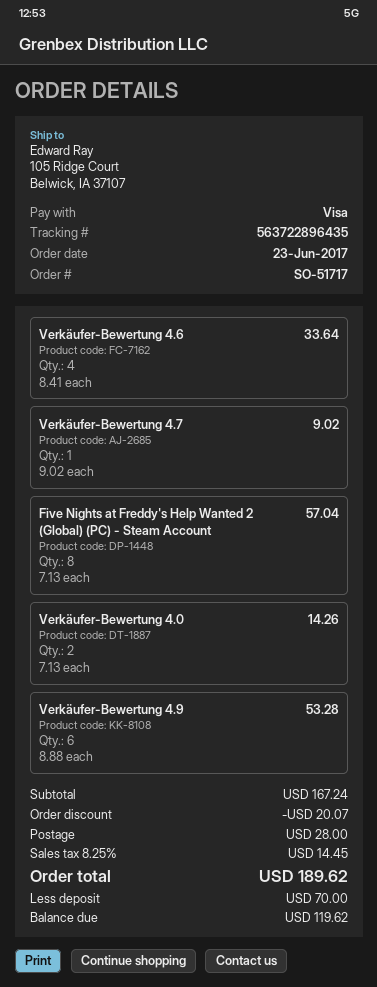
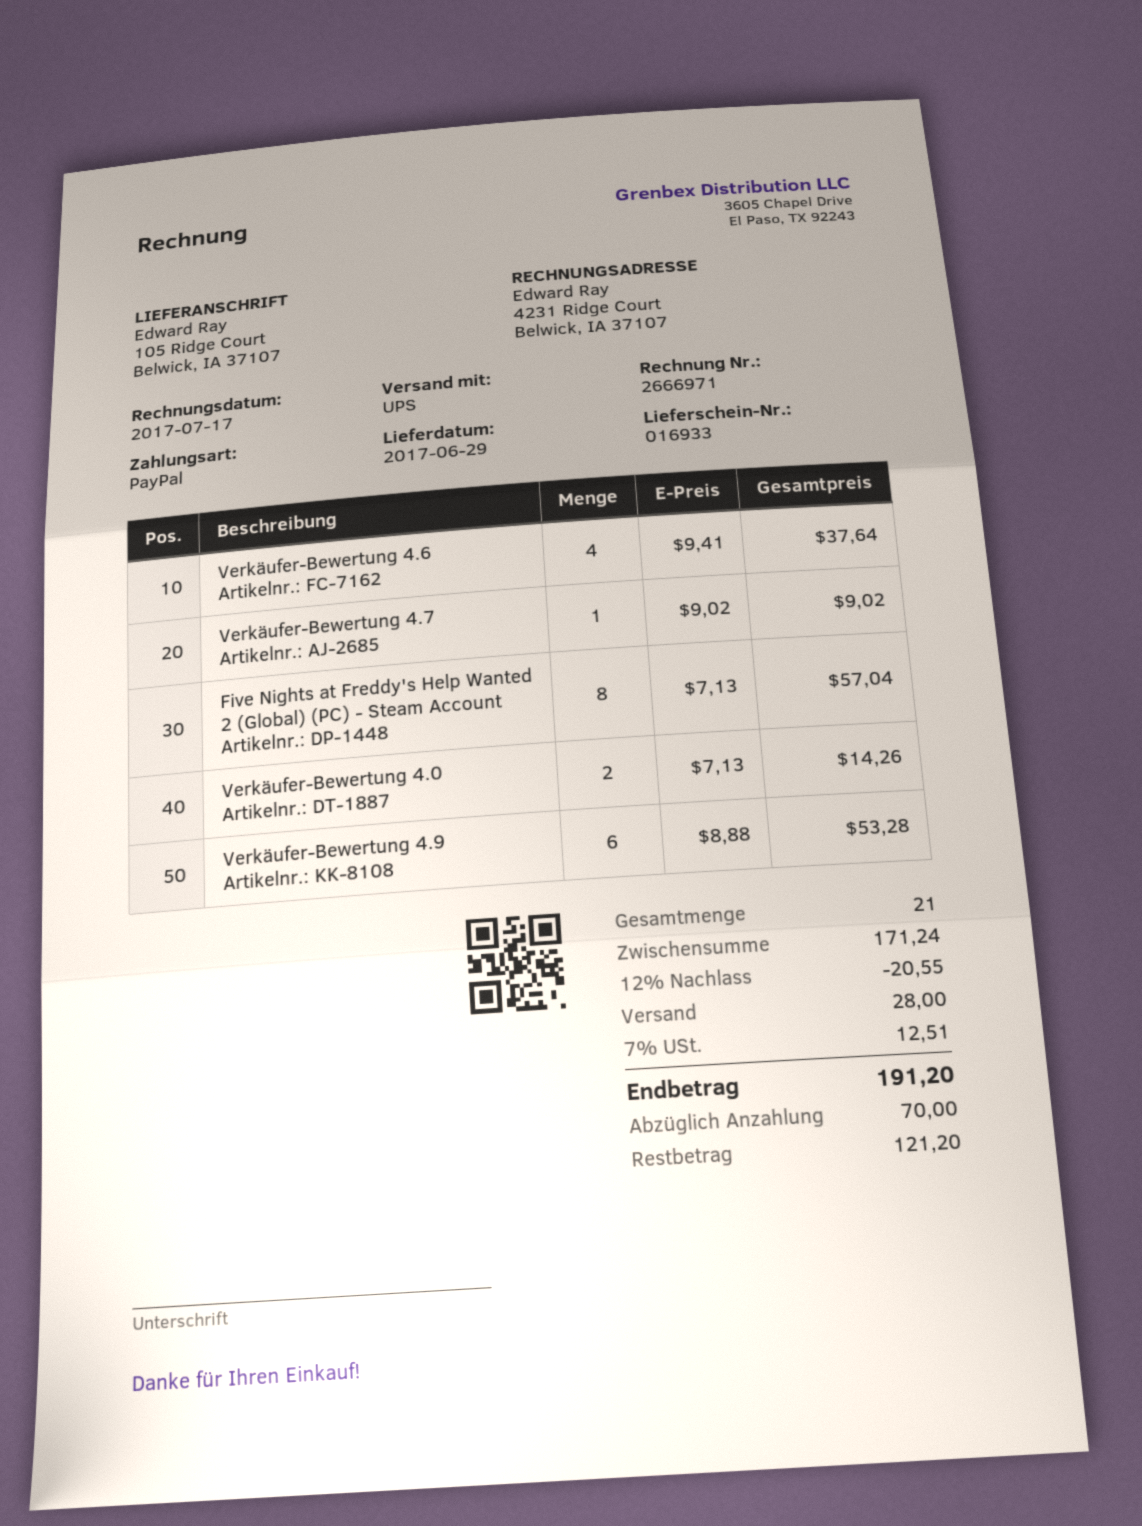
payment method: Visa -> PayPal
Verkäufer-Bewertung 4.6: 4 x 8.41 = 33.64 -> 4 x 9.41 = 37.64
subtotal: 167.24 -> 171.24
discount: 20.07 -> 20.55
tax: 8.25% = 14.45 -> 7% = 12.51
total: 189.62 -> 191.20
balance: 119.62 -> 121.20

